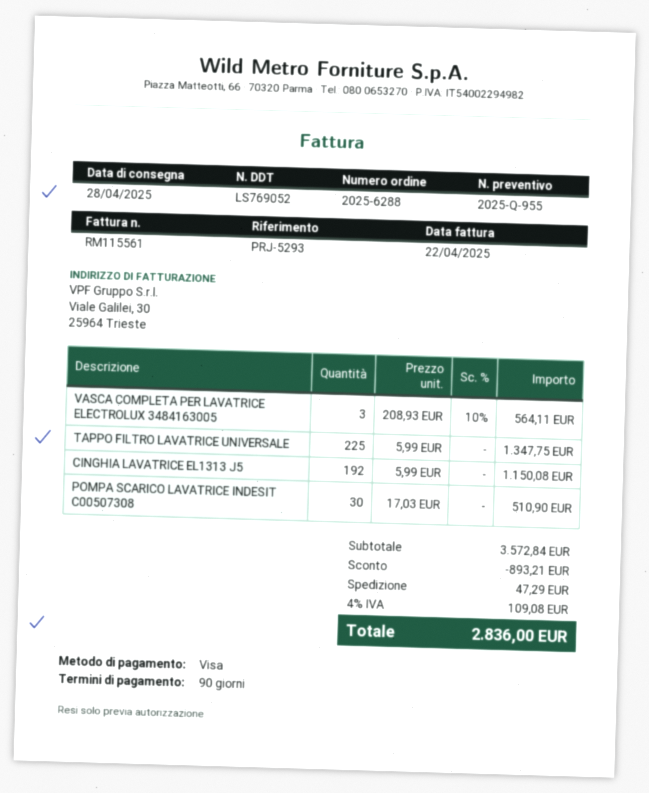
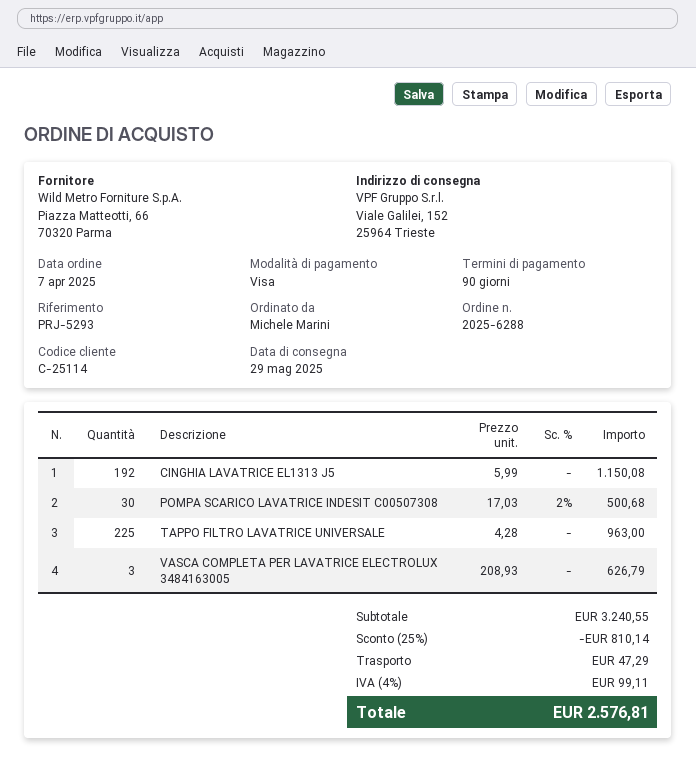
delivery date: 2025-04-28 -> 2025-05-29
VASCA COMPLETA PER LAVATRICE ELECTROLUX 3484163005: 3 x 208.93 - 10% = 564.11 -> 3 x 208.93 = 626.79
TAPPO FILTRO LAVATRICE UNIVERSALE: 225 x 5.99 = 1347.75 -> 225 x 4.28 = 963.00
POMPA SCARICO LAVATRICE INDESIT C00507308: 30 x 17.03 = 510.90 -> 30 x 17.03 - 2% = 500.68
subtotal: 3572.84 -> 3240.55
discount: 893.21 -> 810.14
tax: 4% = 109.08 -> 4% = 99.11
total: 2836.00 -> 2576.81

